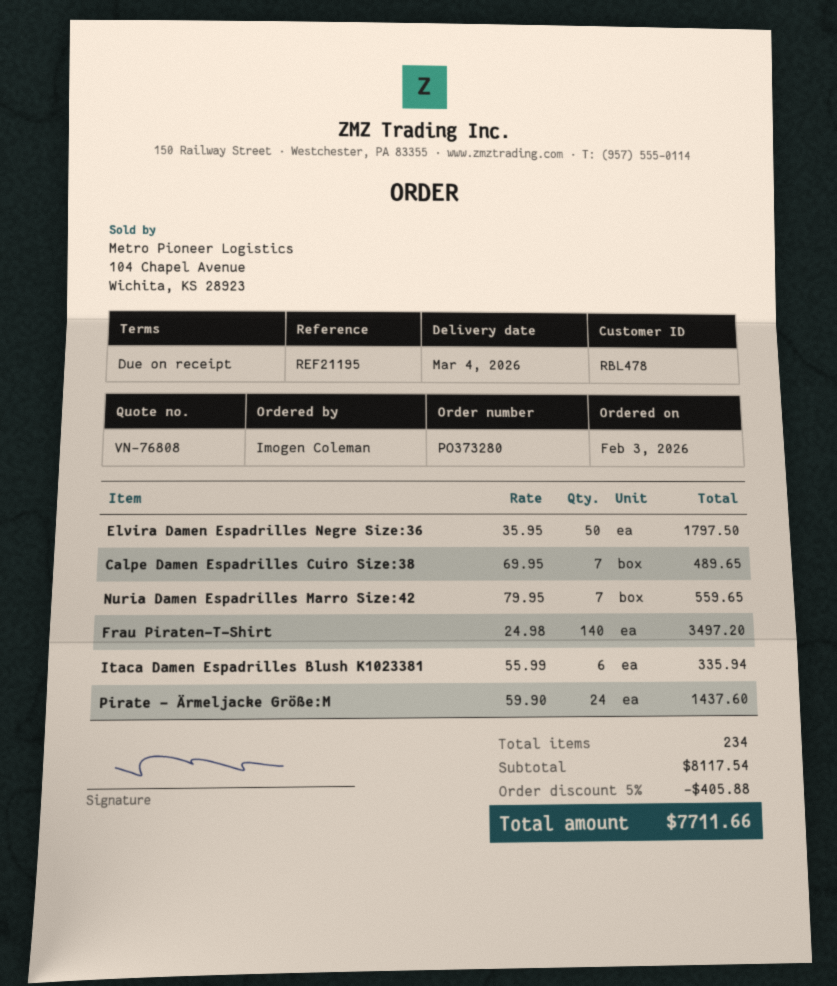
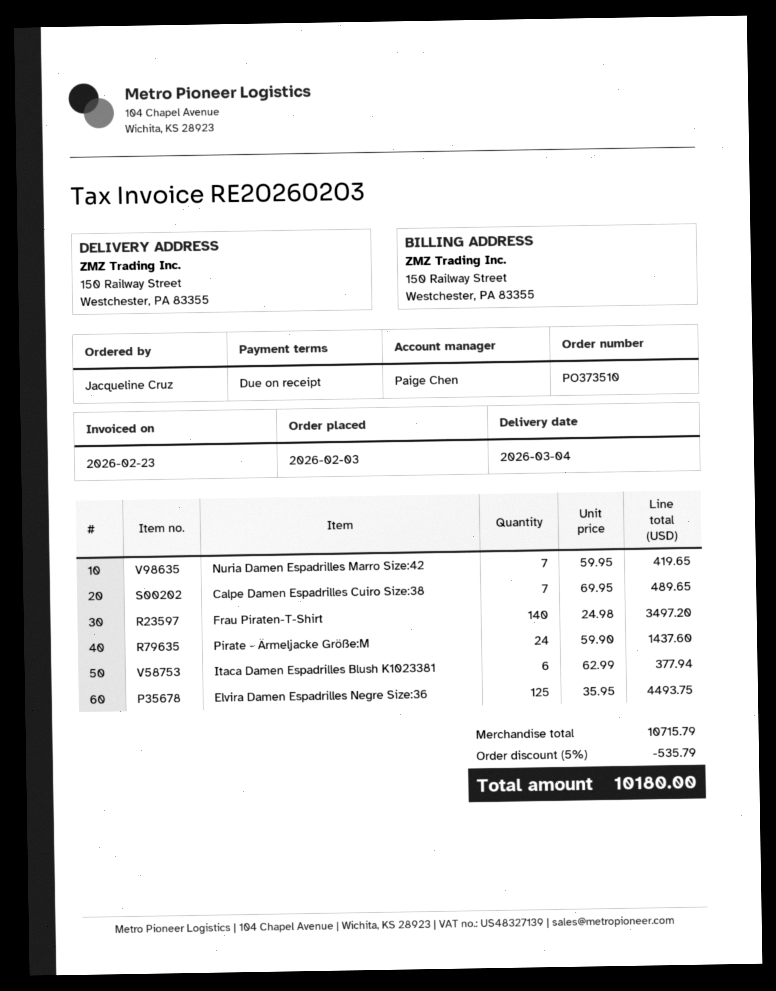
order number: PO373280 -> PO373510
ordered by: Imogen Coleman -> Jacqueline Cruz
Elvira Damen Espadrilles Negre Size:36: 50 x 35.95 = 1797.50 -> 125 x 35.95 = 4493.75
Nuria Damen Espadrilles Marro Size:42: 7 x 79.95 = 559.65 -> 7 x 59.95 = 419.65
Itaca Damen Espadrilles Blush K1023381: 6 x 55.99 = 335.94 -> 6 x 62.99 = 377.94
subtotal: 8117.54 -> 10715.79
discount: 5% = 405.88 -> 5% = 535.79
total: 7711.66 -> 10180.00

